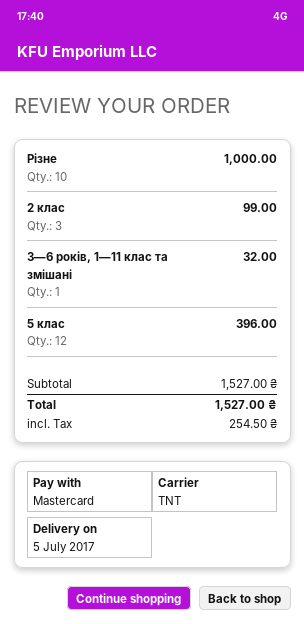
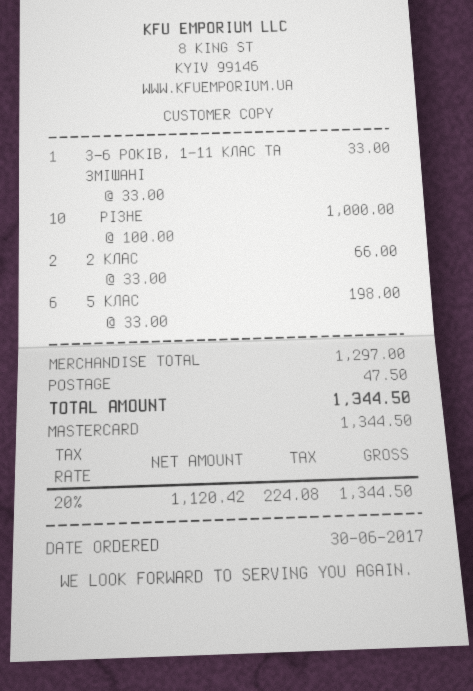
2 клас: 3 for 99.00 -> 2 for 66.00
3—6 років, 1—11 клас та змішані: 1 for 32.00 -> 1 for 33.00
5 клас: 12 for 396.00 -> 6 for 198.00
subtotal: 1527.00 -> 1297.00
shipping: none -> 47.50
tax: 254.50 -> 224.08
total: 1527.00 -> 1344.50

